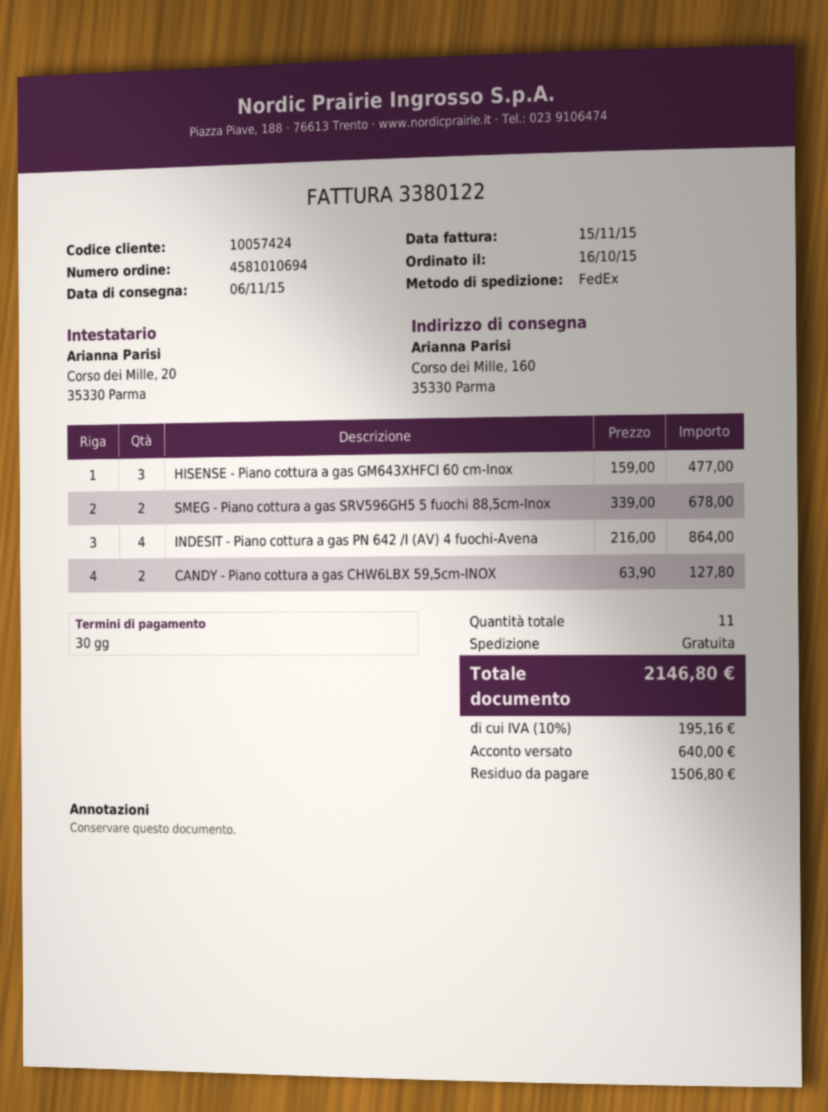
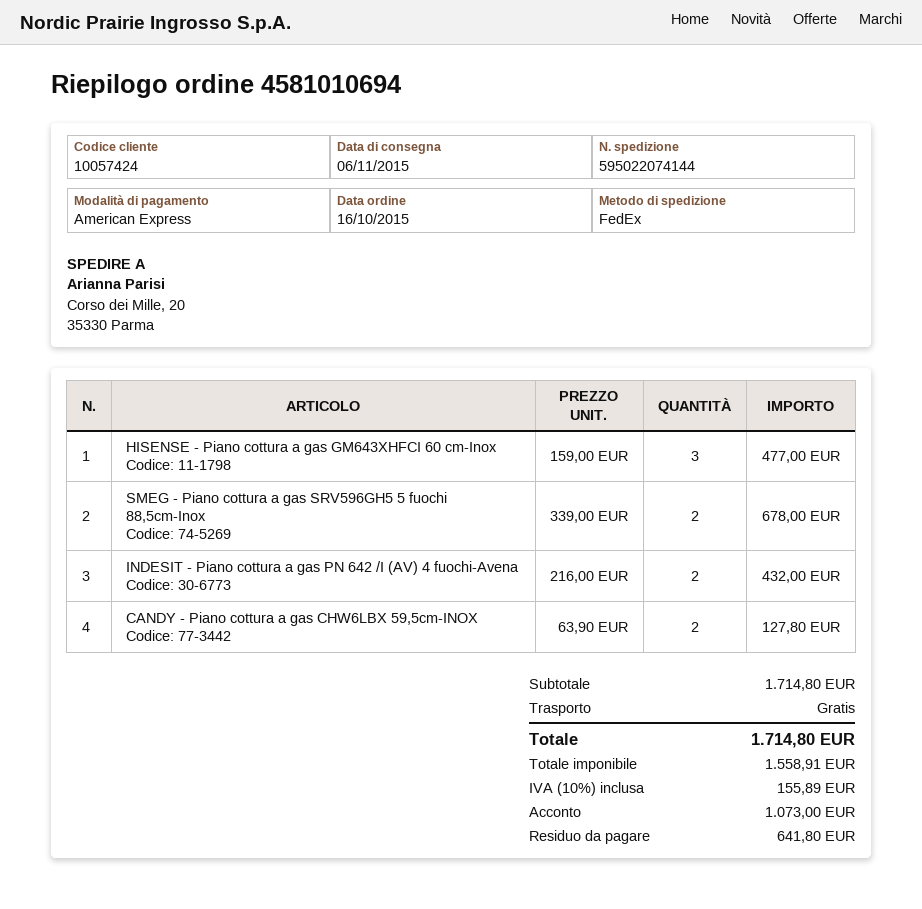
ship to: Corso dei Mille, 160, 35330 Parma -> Corso dei Mille, 20, 35330 Parma
INDESIT - Piano cottura a gas PN 642 /I (AV) 4 fuochi-Avena: 4 x 216.00 = 864.00 -> 2 x 216.00 = 432.00
tax: 10% = 195.16 -> 10% = 155.89
total: 2146.80 -> 1714.80
deposit: 640.00 -> 1073.00
balance: 1506.80 -> 641.80

